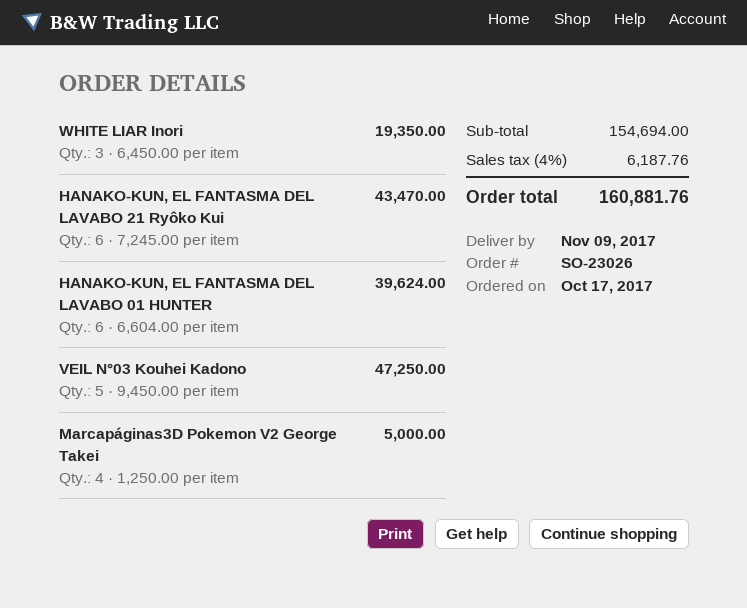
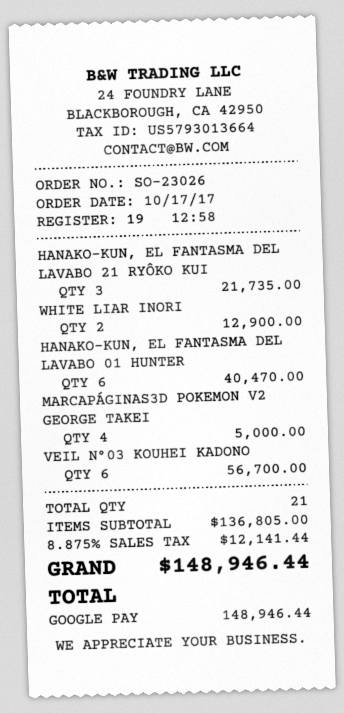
WHITE LIAR Inori: 3 for 19350.00 -> 2 for 12900.00
HANAKO-KUN, EL FANTASMA DEL LAVABO 21 Ryôko Kui: 6 for 43470.00 -> 3 for 21735.00
HANAKO-KUN, EL FANTASMA DEL LAVABO 01 HUNTER: 6 for 39624.00 -> 6 for 40470.00
VEIL N°03 Kouhei Kadono: 5 for 47250.00 -> 6 for 56700.00
subtotal: 154694.00 -> 136805.00
tax: 4% = 6187.76 -> 8.875% = 12141.44
total: 160881.76 -> 148946.44

